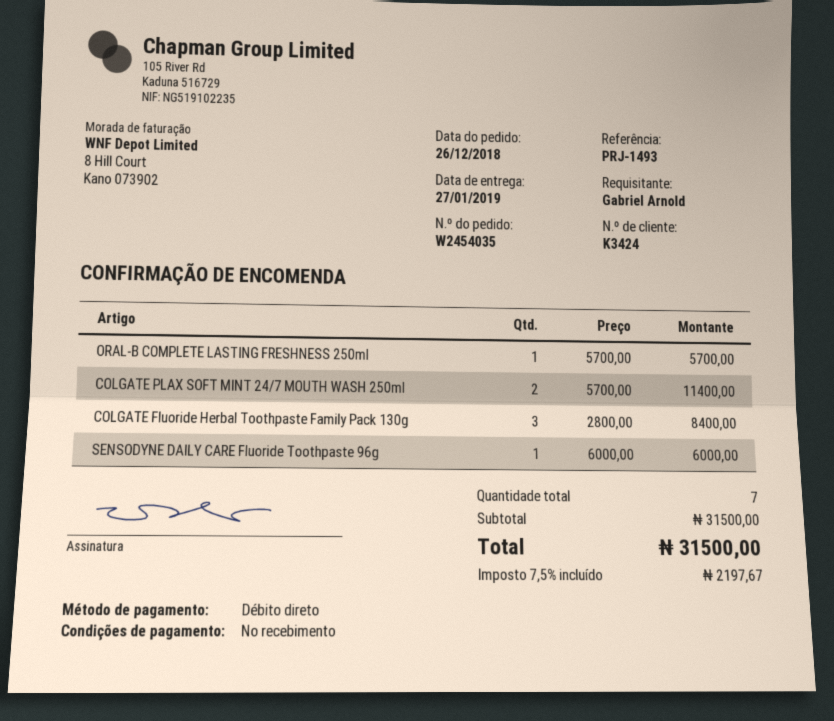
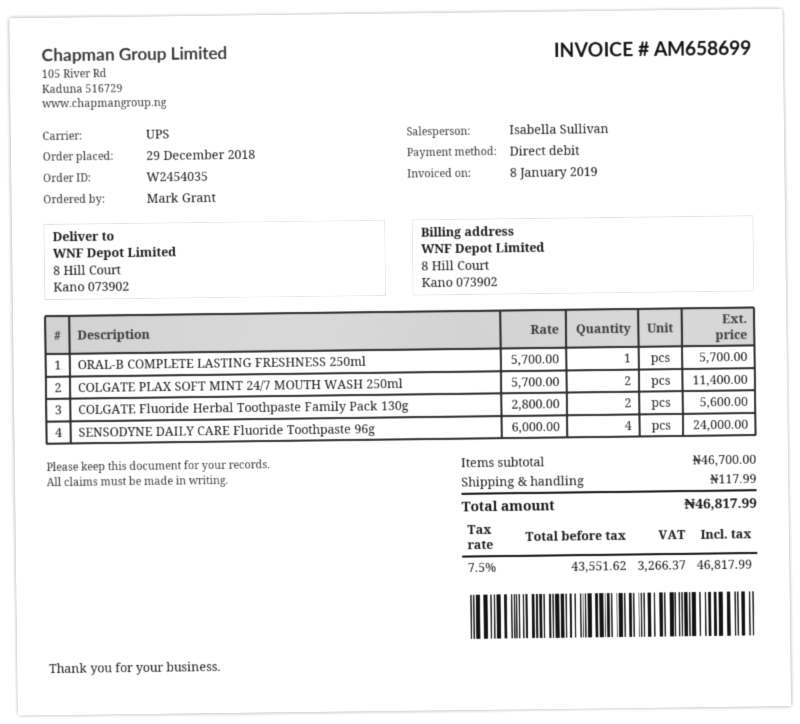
order date: 2018-12-26 -> 2018-12-29
ordered by: Gabriel Arnold -> Mark Grant
COLGATE Fluoride Herbal Toothpaste Family Pack 130g: 3 x 2800.00 = 8400.00 -> 2 x 2800.00 = 5600.00
SENSODYNE DAILY CARE Fluoride Toothpaste 96g: 1 x 6000.00 = 6000.00 -> 4 x 6000.00 = 24000.00
subtotal: 31500.00 -> 46700.00
shipping: none -> 117.99
tax: 7.5% = 2197.67 -> 7.5% = 3266.37
total: 31500.00 -> 46817.99

